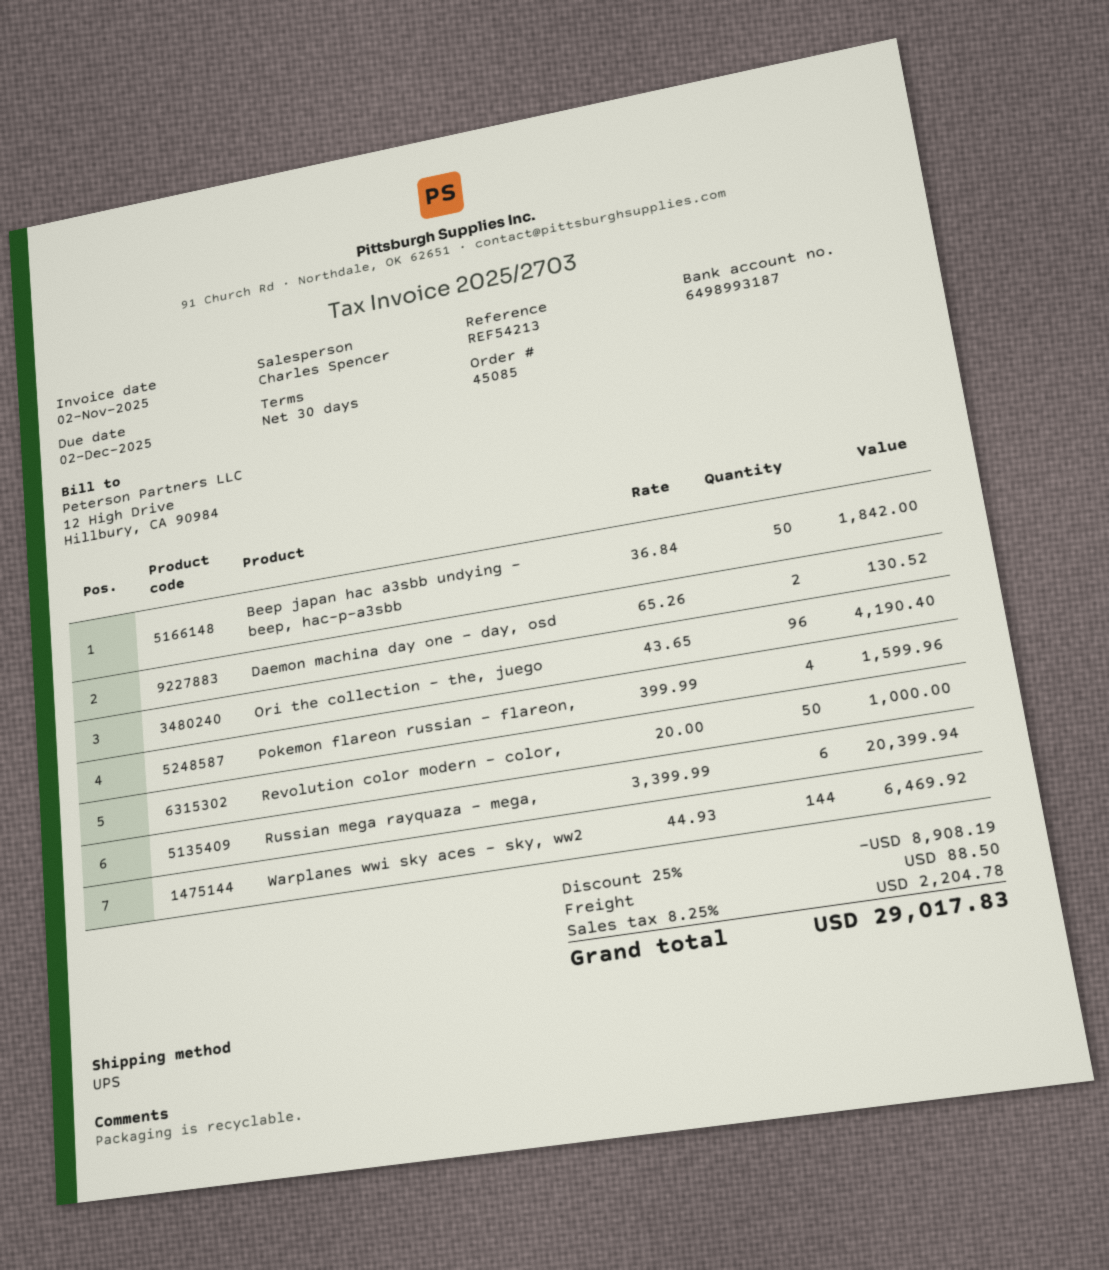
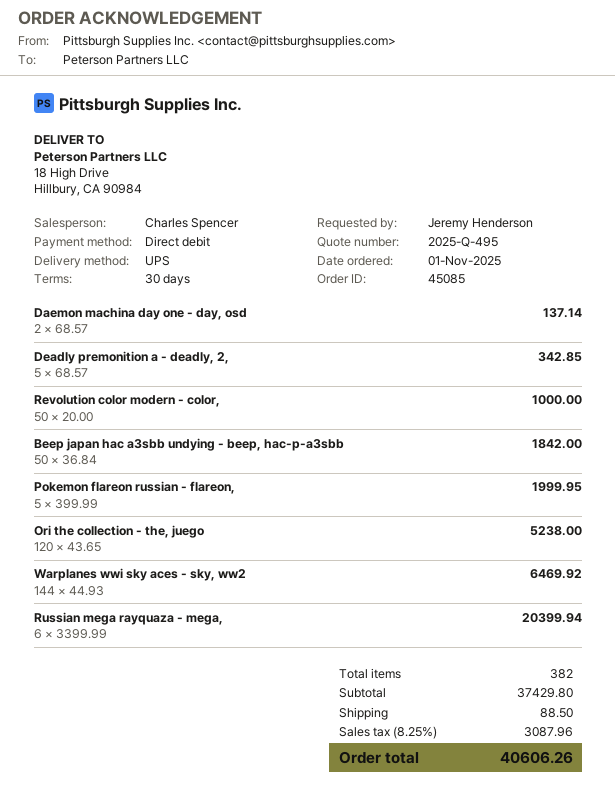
Daemon machina day one - day, osd: 2 x 65.26 = 130.52 -> 2 x 68.57 = 137.14
Ori the collection - the, juego: 96 x 43.65 = 4190.40 -> 120 x 43.65 = 5238.00
Pokemon flareon russian - flareon,: 4 x 399.99 = 1599.96 -> 5 x 399.99 = 1999.95
Deadly premonition a - deadly, 2,: none -> 5 x 68.57 = 342.85
discount: 25% = 8908.19 -> none
tax: 8.25% = 2204.78 -> 8.25% = 3087.96
total: 29017.83 -> 40606.26

